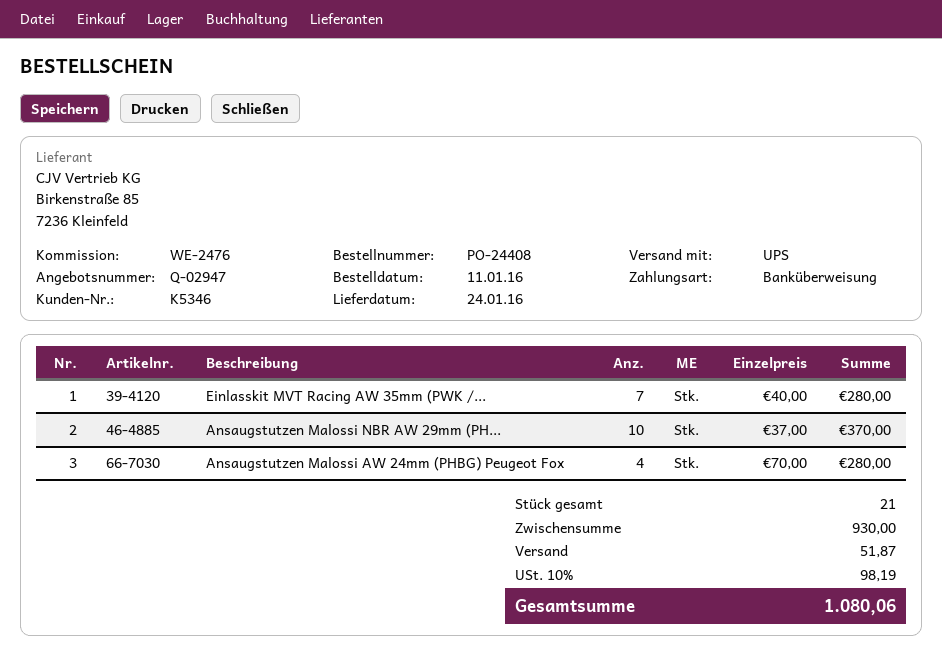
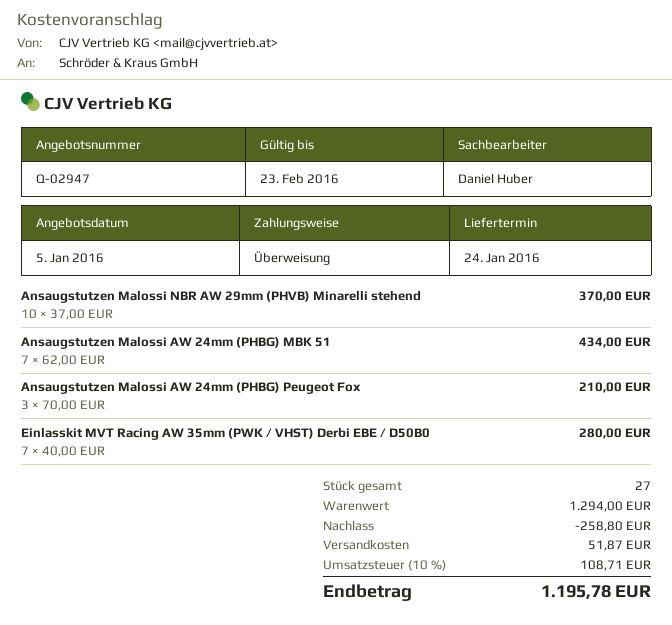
Ansaugstutzen Malossi AW 24mm (PHBG) Peugeot Fox: 4 x 70.00 = 280.00 -> 3 x 70.00 = 210.00
Ansaugstutzen Malossi AW 24mm (PHBG) MBK 51: none -> 7 x 62.00 = 434.00
total quantity: 21 -> 27
subtotal: 930.00 -> 1294.00
discount: none -> 258.80
tax: 10% = 98.19 -> 10% = 108.71
total: 1080.06 -> 1195.78

